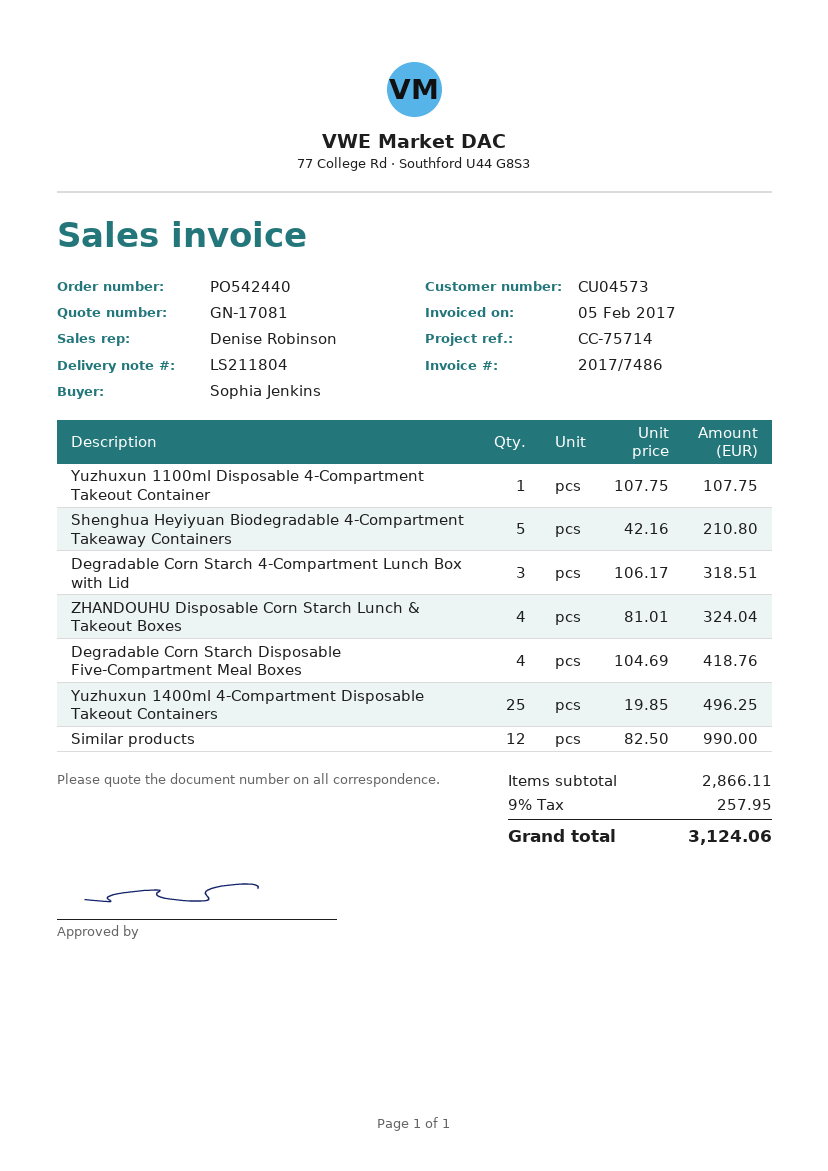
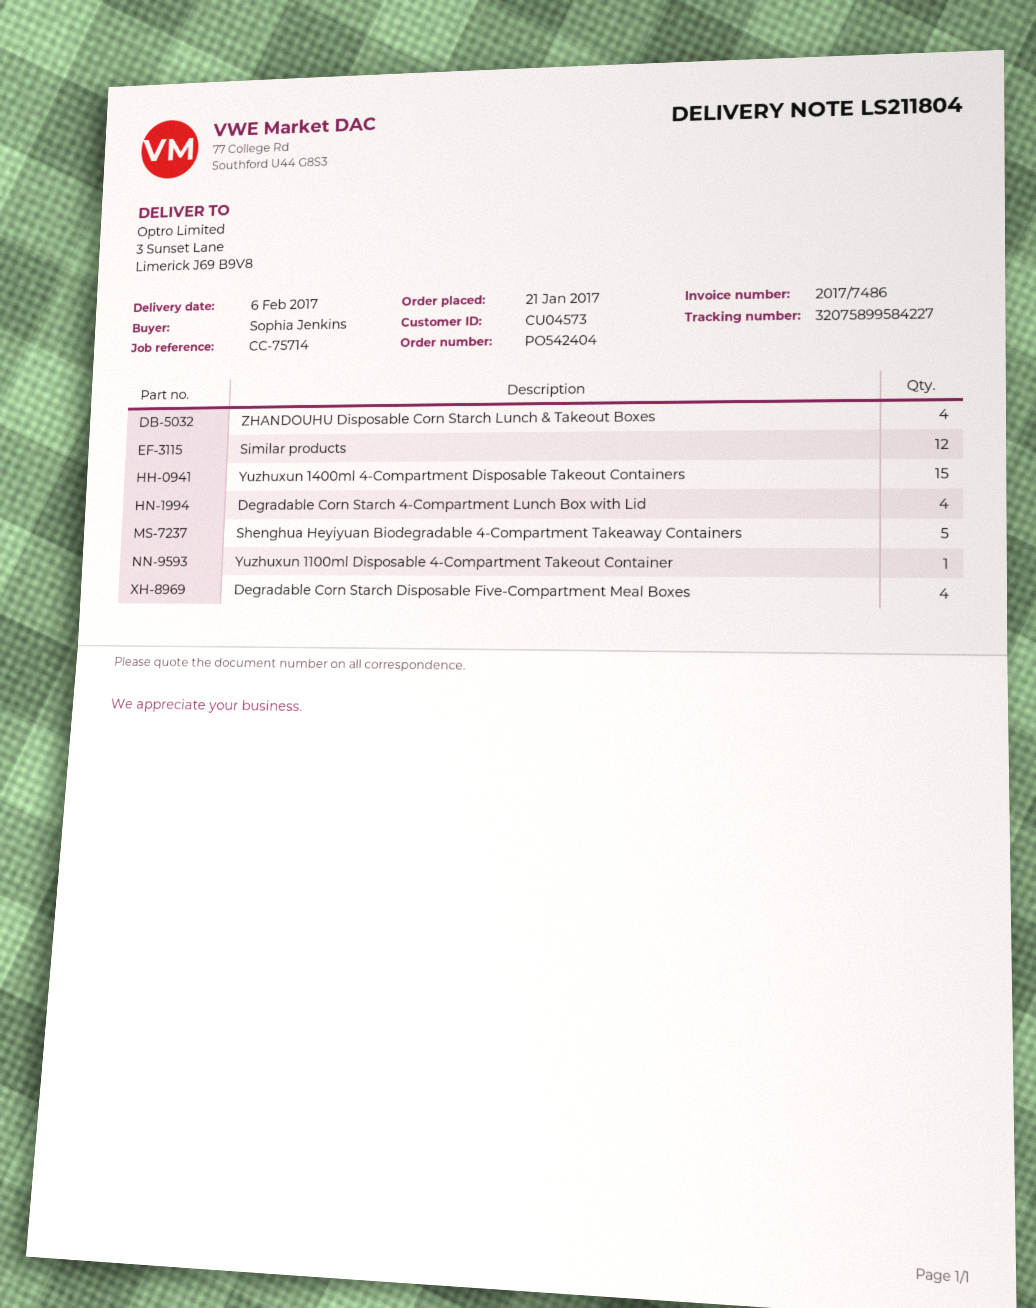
order number: PO542440 -> PO542404
Degradable Corn Starch 4-Compartment Lunch Box with Lid: 3 -> 4
Yuzhuxun 1400ml 4-Compartment Disposable Takeout Containers: 25 -> 15

